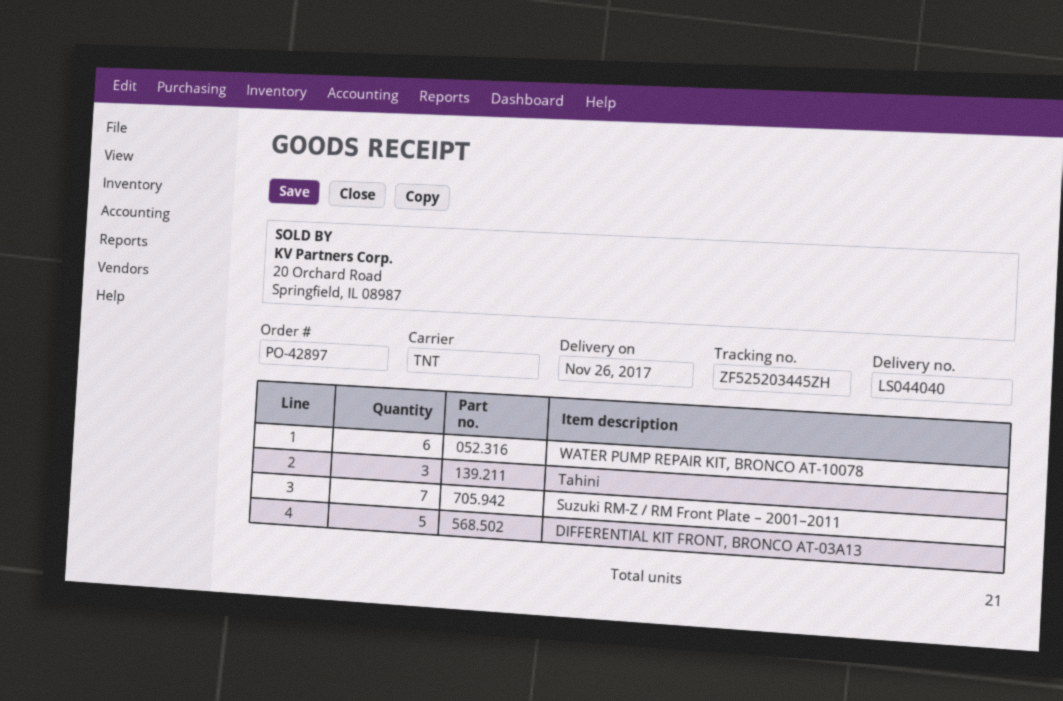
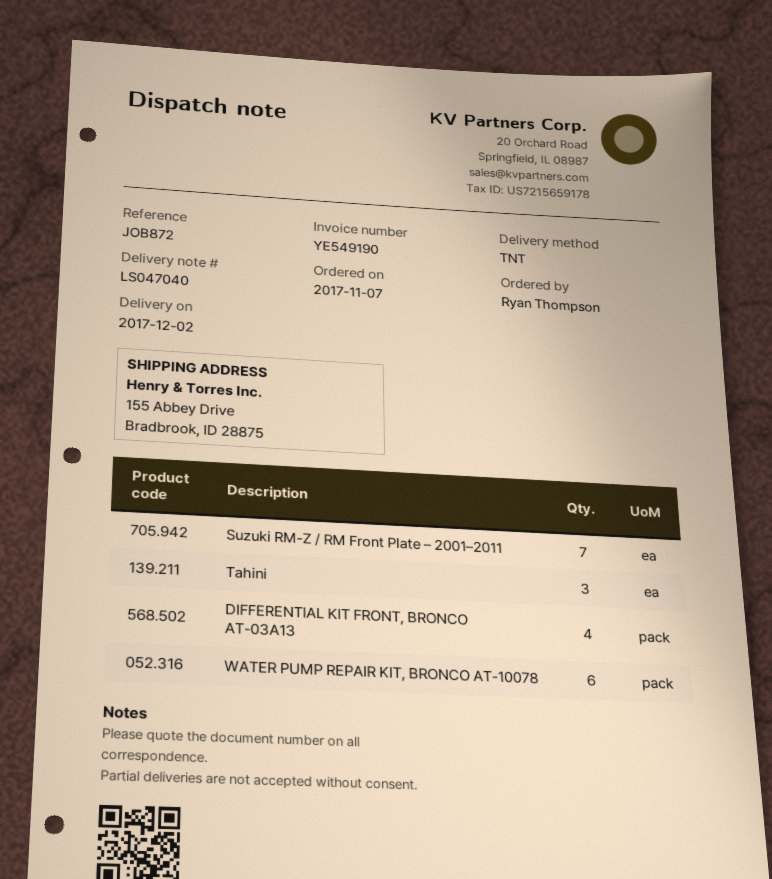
delivery note number: LS044040 -> LS047040
delivery date: 2017-11-26 -> 2017-12-02
DIFFERENTIAL KIT FRONT, BRONCO AT-03A13: 5 -> 4

